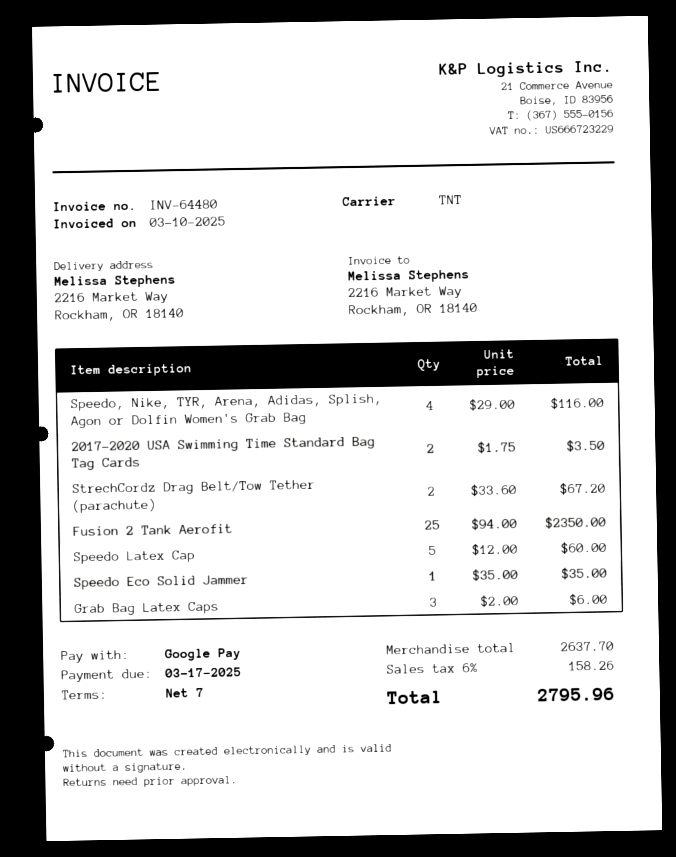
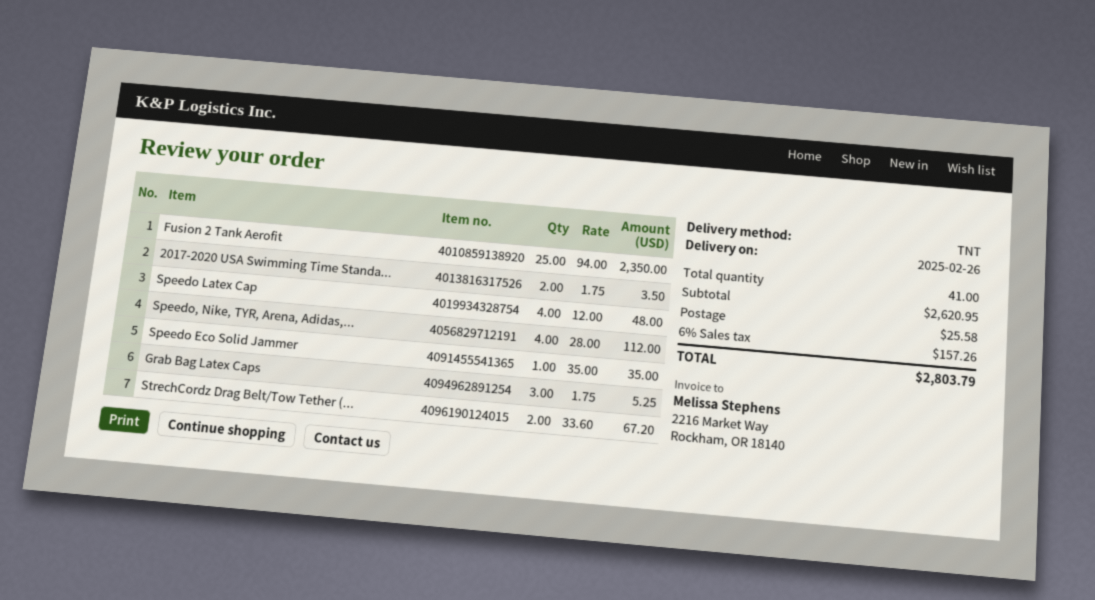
Speedo, Nike, TYR, Arena, Adidas, Splish, Agon or Dolfin Women's Grab Bag: 4 x 29.00 = 116.00 -> 4 x 28.00 = 112.00
Speedo Latex Cap: 5 x 12.00 = 60.00 -> 4 x 12.00 = 48.00
Grab Bag Latex Caps: 3 x 2.00 = 6.00 -> 3 x 1.75 = 5.25
subtotal: 2637.70 -> 2620.95
shipping: none -> 25.58
tax: 6% = 158.26 -> 6% = 157.26
total: 2795.96 -> 2803.79

